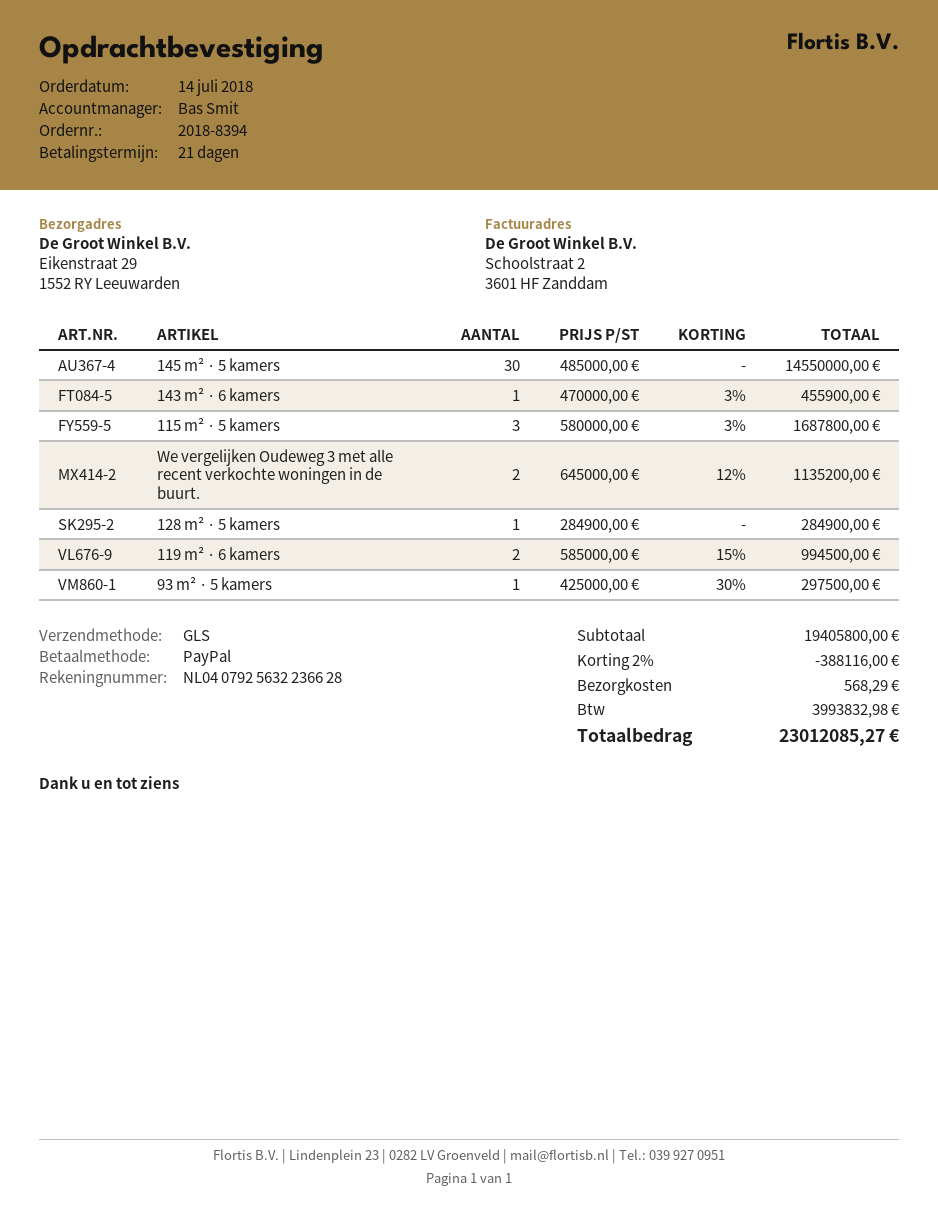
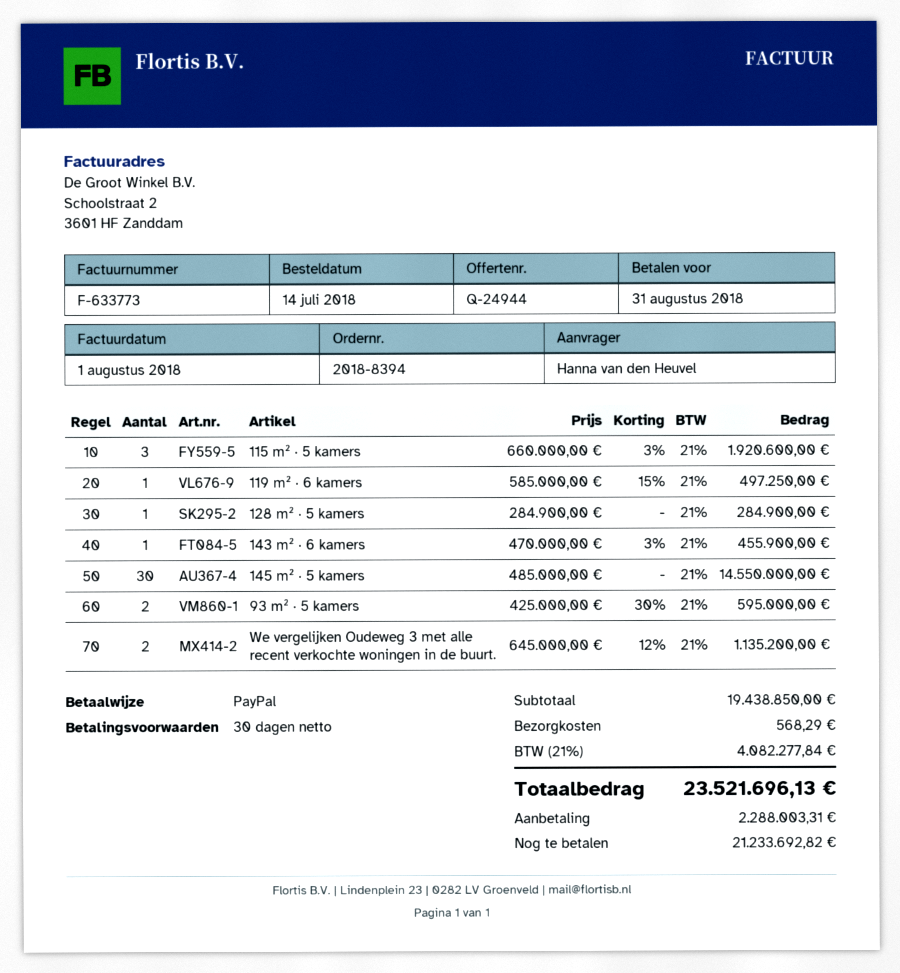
payment terms: 21 days -> 30 days
115 m² · 5 kamers: 3 x 580000.00 - 3% = 1687800.00 -> 3 x 660000.00 - 3% = 1920600.00
119 m² · 6 kamers: 2 x 585000.00 - 15% = 994500.00 -> 1 x 585000.00 - 15% = 497250.00
93 m² · 5 kamers: 1 x 425000.00 - 30% = 297500.00 -> 2 x 425000.00 - 30% = 595000.00
subtotal: 19405800.00 -> 19438850.00
discount: 2% = 388116.00 -> none
tax: 3993832.98 -> 4082277.84
total: 23012085.27 -> 23521696.13

